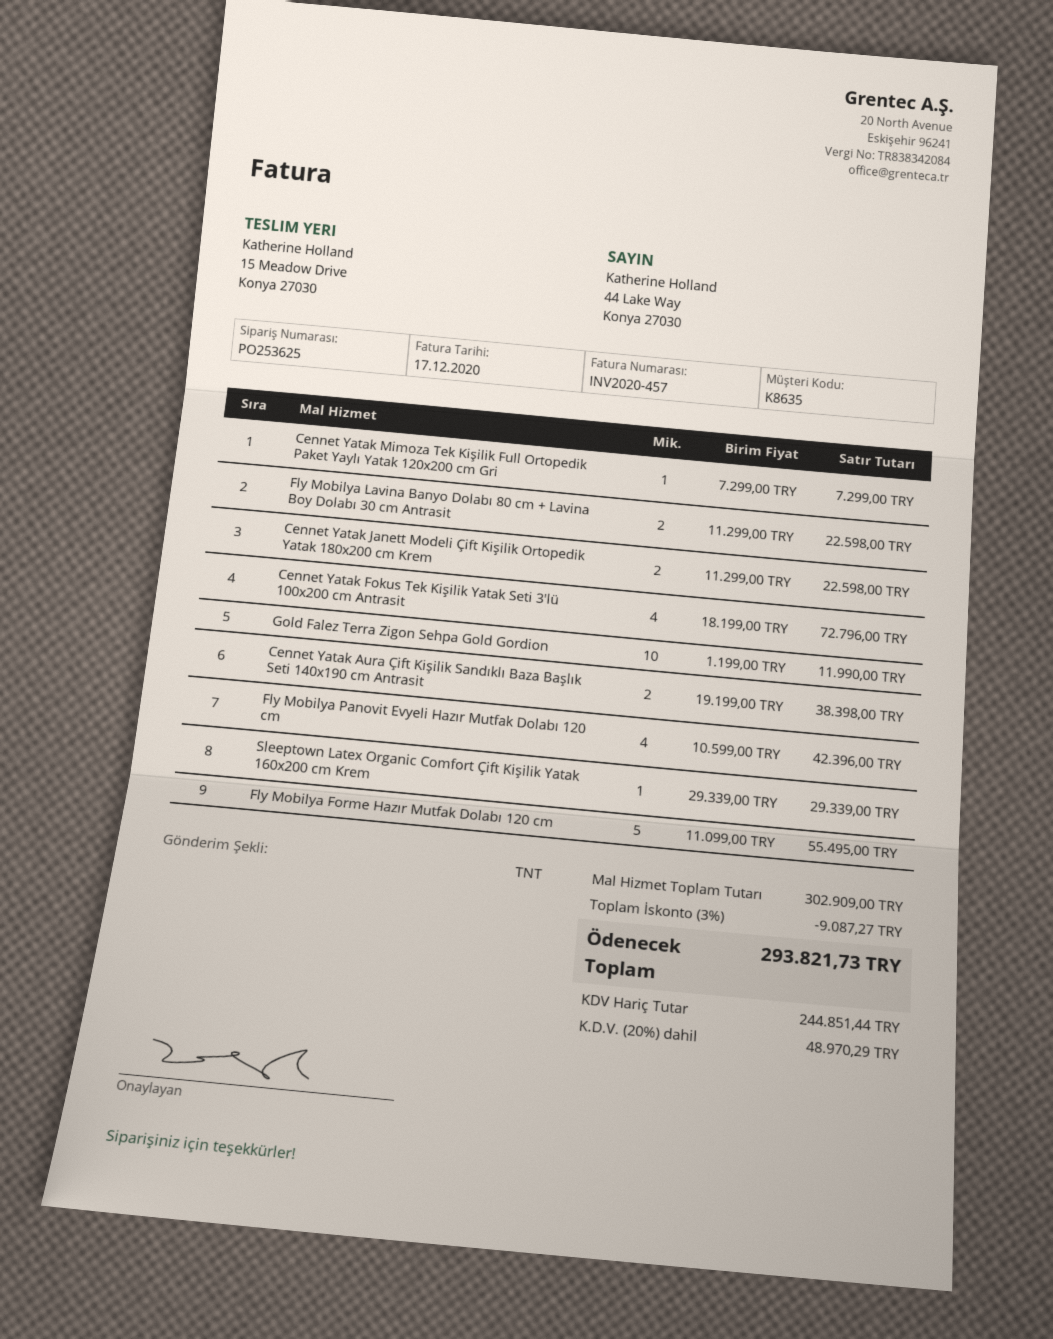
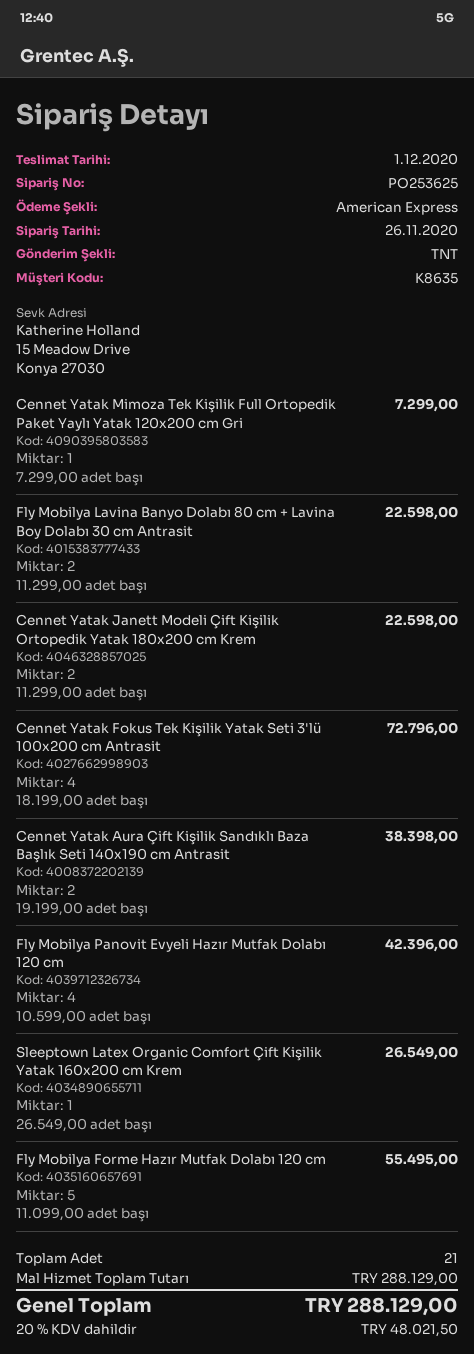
Gold Falez Terra Zigon Sehpa Gold Gordion: 10 x 1199.00 = 11990.00 -> none
Sleeptown Latex Organic Comfort Çift Kişilik Yatak 160x200 cm Krem: 1 x 29339.00 = 29339.00 -> 1 x 26549.00 = 26549.00
subtotal: 302909.00 -> 288129.00
discount: 3% = 9087.27 -> none
tax: 20% = 48970.29 -> 20% = 48021.50
total: 293821.73 -> 288129.00

